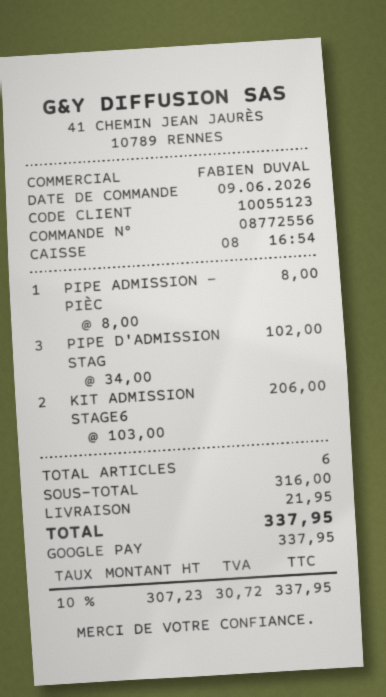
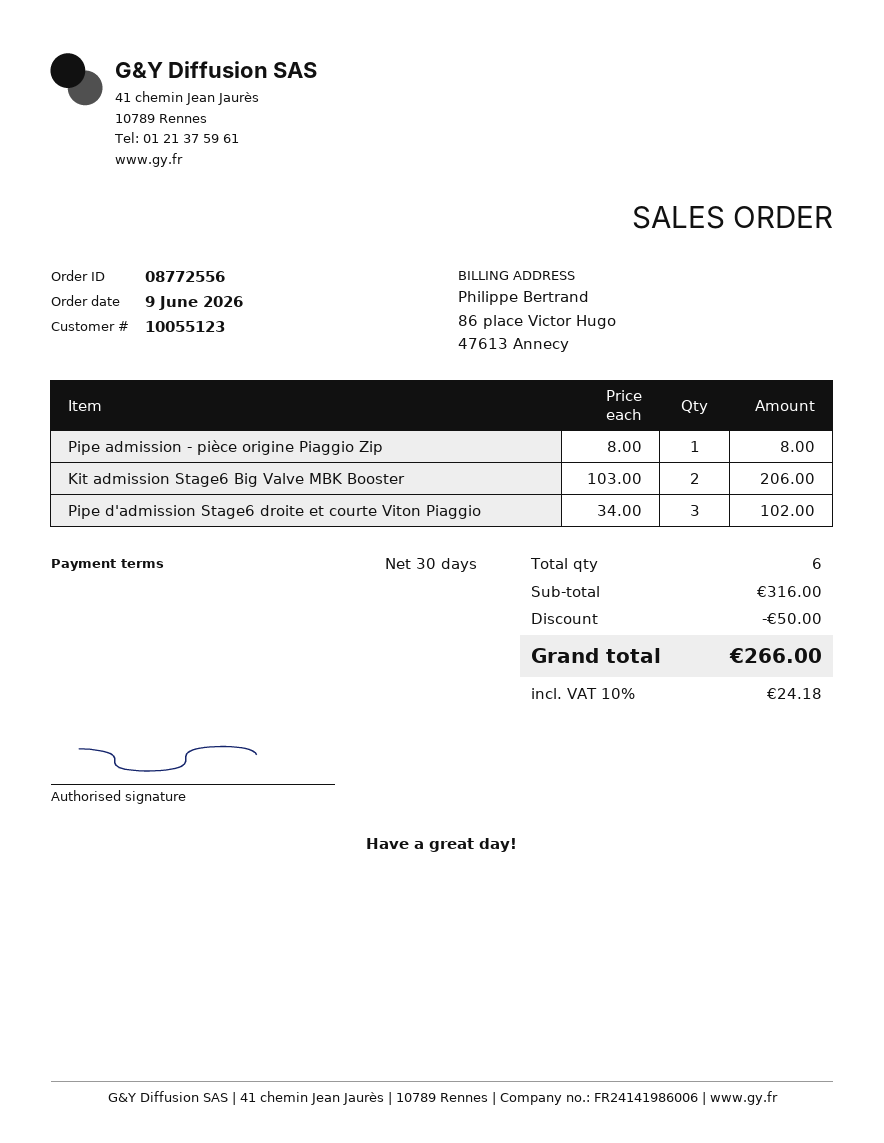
discount: none -> 50.00
shipping: 21.95 -> none
tax: 10% = 30.72 -> 10% = 24.18
total: 337.95 -> 266.00

